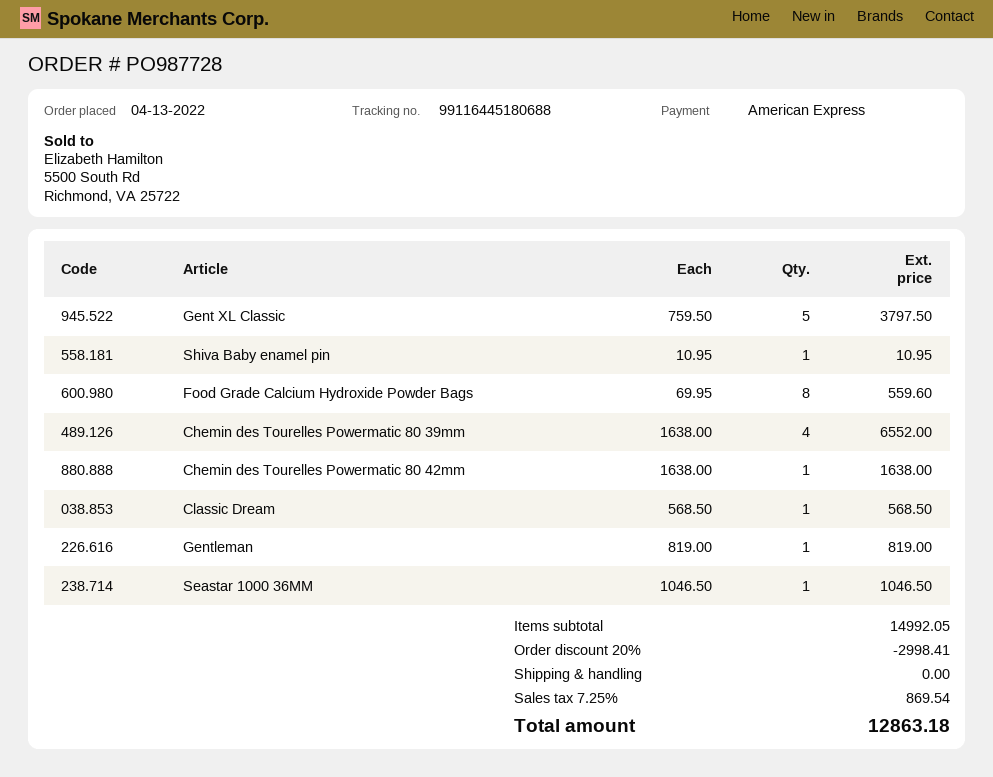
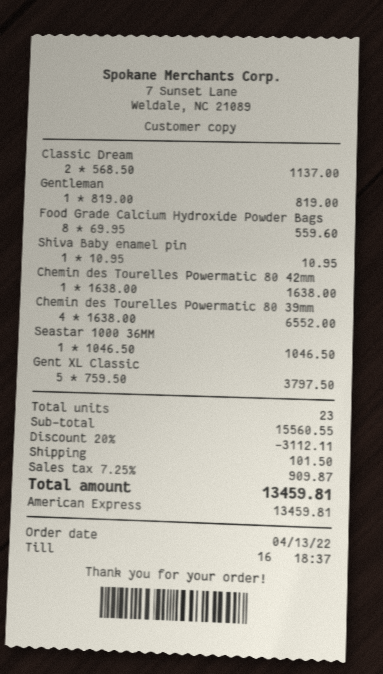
Classic Dream: 1 x 568.50 = 568.50 -> 2 x 568.50 = 1137.00
subtotal: 14992.05 -> 15560.55
discount: 20% = 2998.41 -> 20% = 3112.11
shipping: 0.00 -> 101.50
tax: 7.25% = 869.54 -> 7.25% = 909.87
total: 12863.18 -> 13459.81

